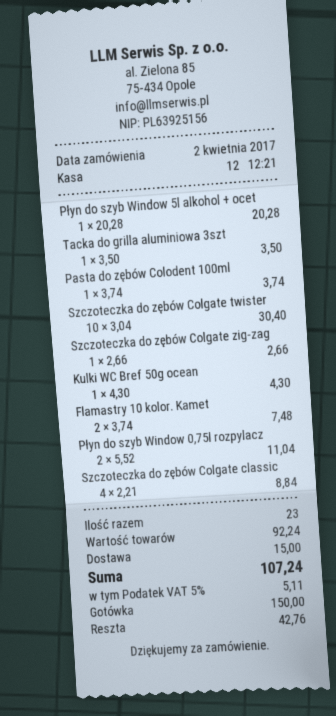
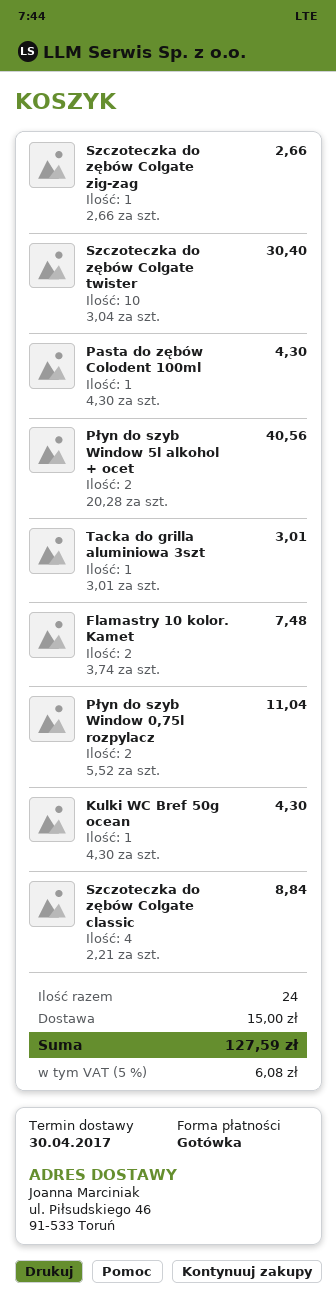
Płyn do szyb Window 5l alkohol + ocet: 1 x 20.28 = 20.28 -> 2 x 20.28 = 40.56
Tacka do grilla aluminiowa 3szt: 1 x 3.50 = 3.50 -> 1 x 3.01 = 3.01
Pasta do zębów Colodent 100ml: 1 x 3.74 = 3.74 -> 1 x 4.30 = 4.30
total quantity: 23 -> 24
tax: 5% = 5.11 -> 5% = 6.08
total: 107.24 -> 127.59

